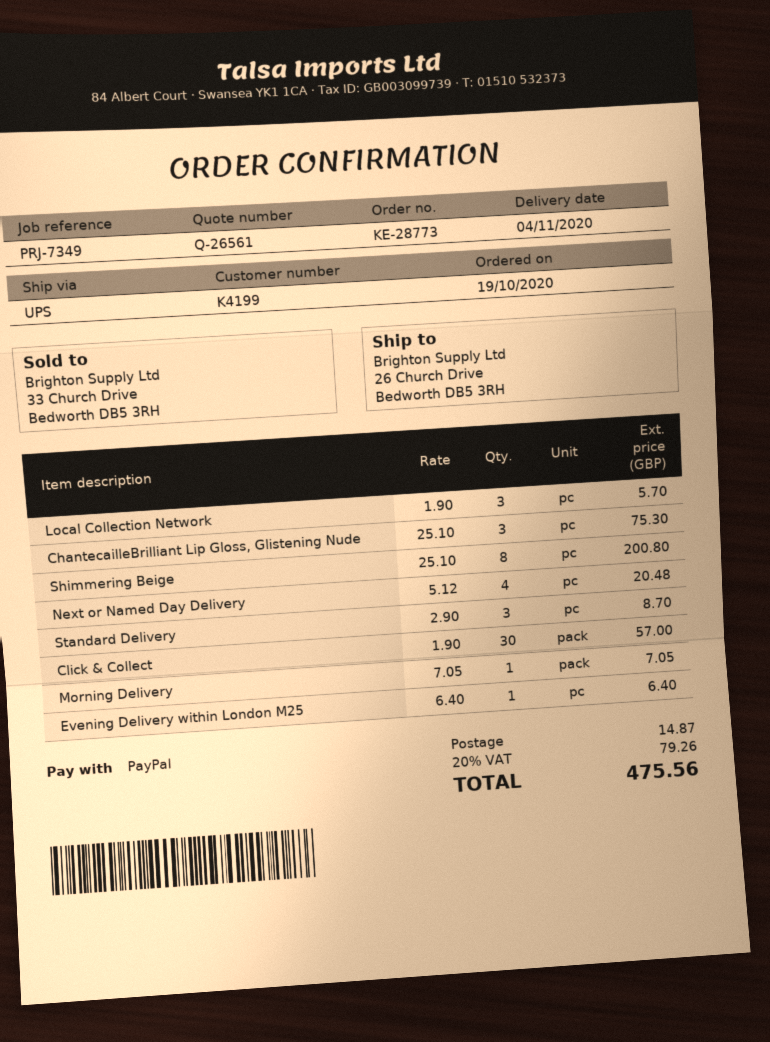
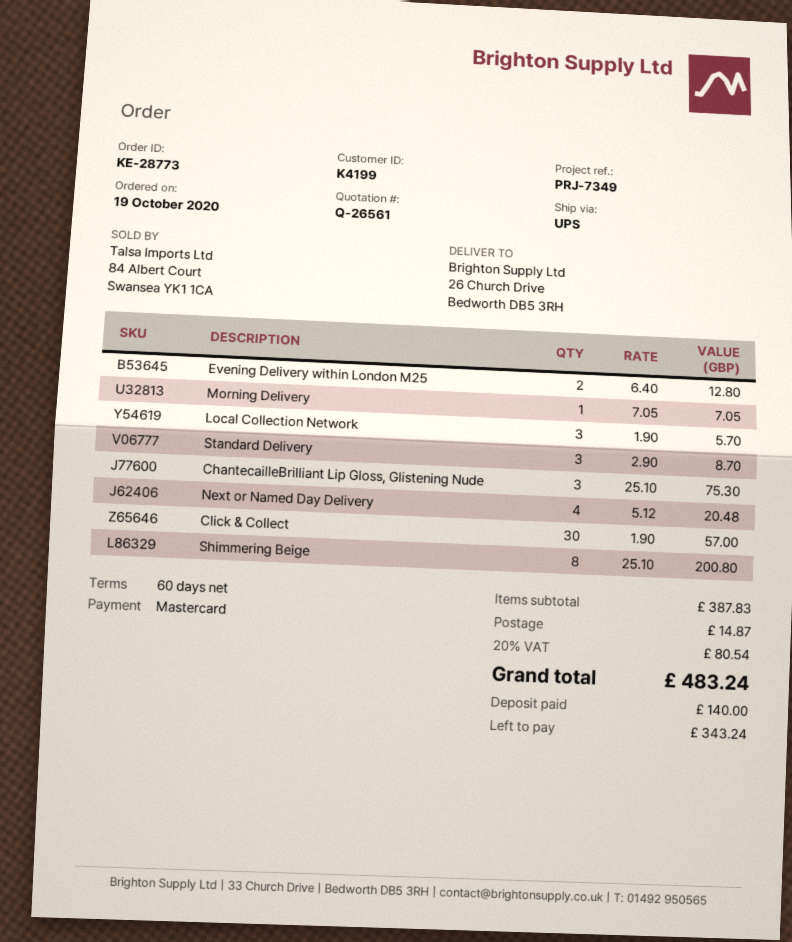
payment method: PayPal -> Mastercard
Evening Delivery within London M25: 1 x 6.40 = 6.40 -> 2 x 6.40 = 12.80
tax: 20% = 79.26 -> 20% = 80.54
total: 475.56 -> 483.24

